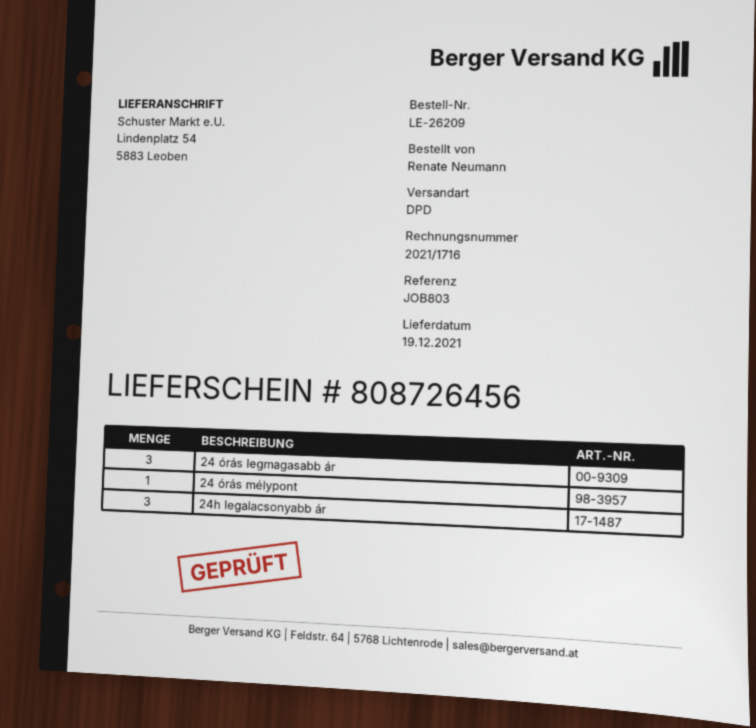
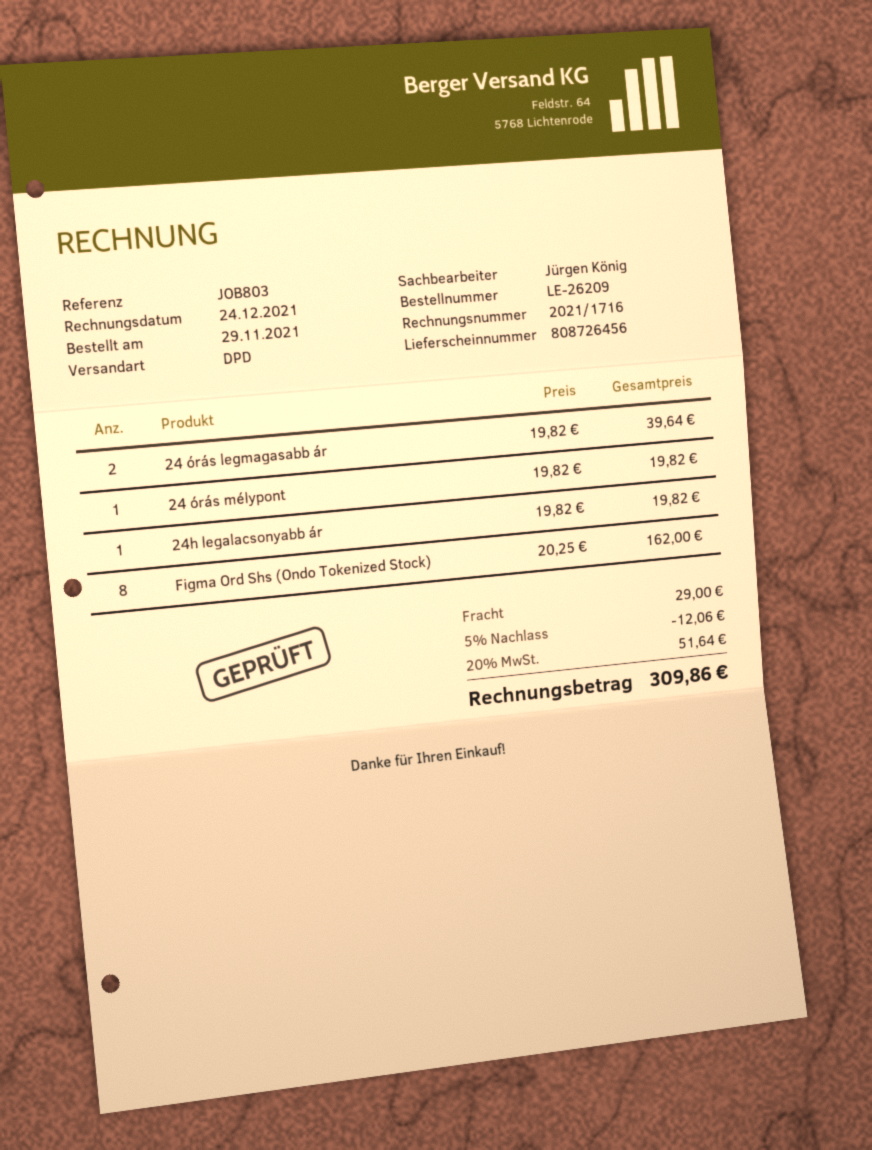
24 órás legmagasabb ár: 3 -> 2
24h legalacsonyabb ár: 3 -> 1
Figma Ord Shs (Ondo Tokenized Stock): none -> 8

